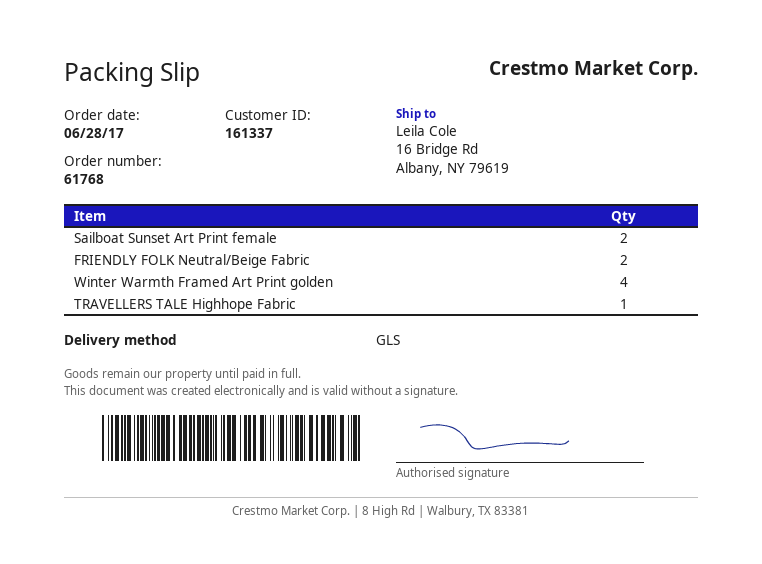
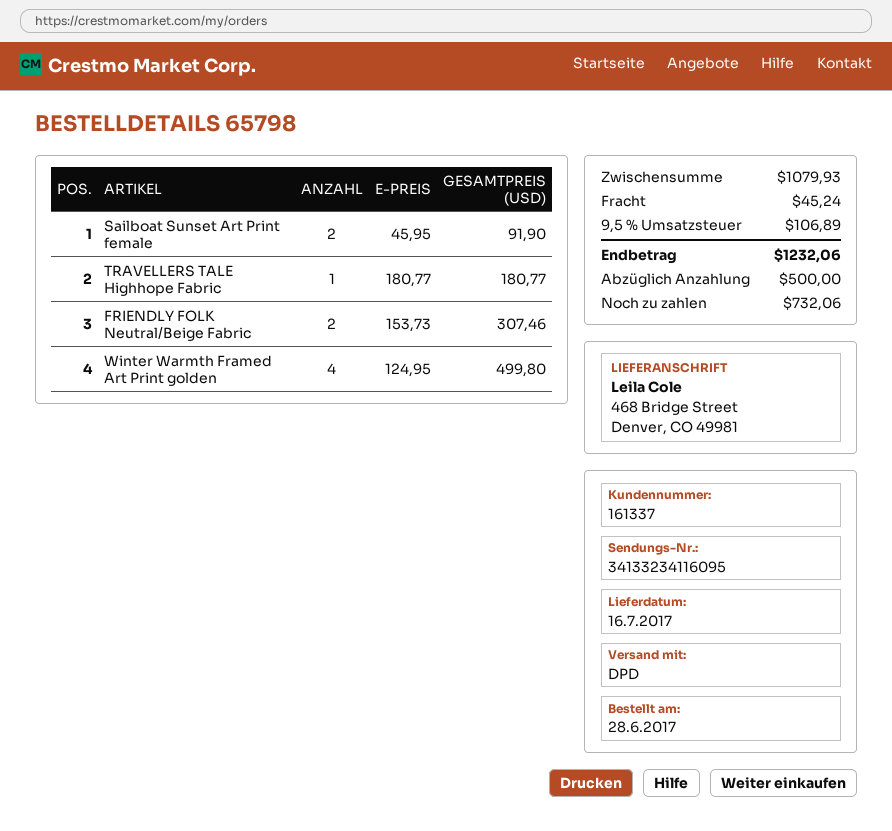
order number: 61768 -> 65798
shipping method: GLS -> DPD
ship to: 16 Bridge Rd, Albany, NY 79619 -> 468 Bridge Street, Denver, CO 49981

